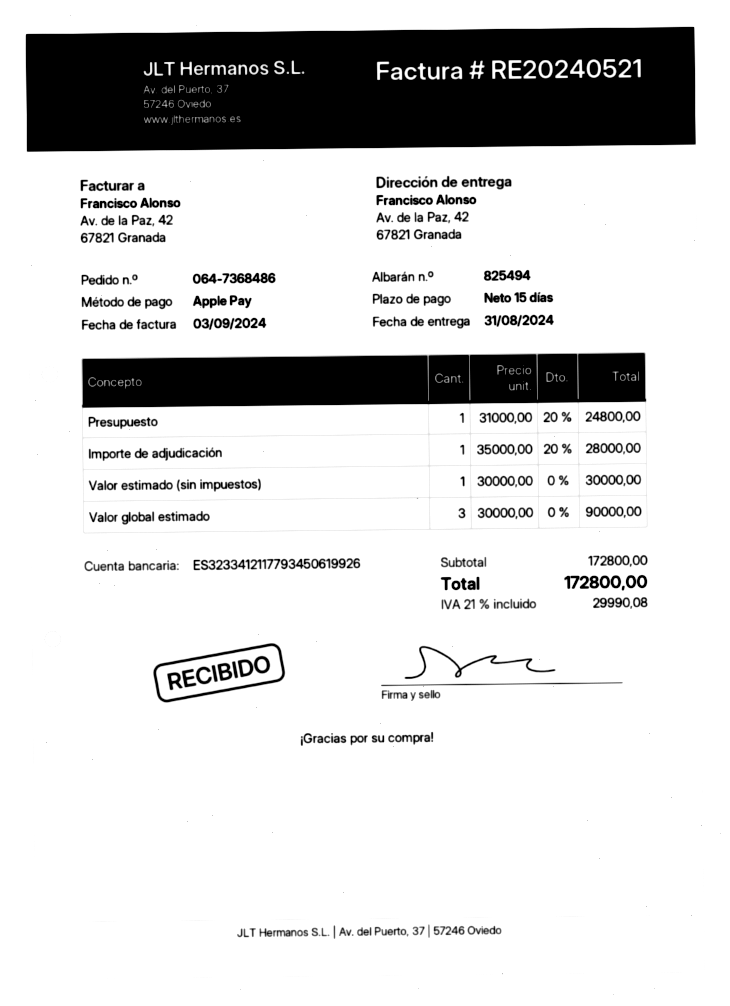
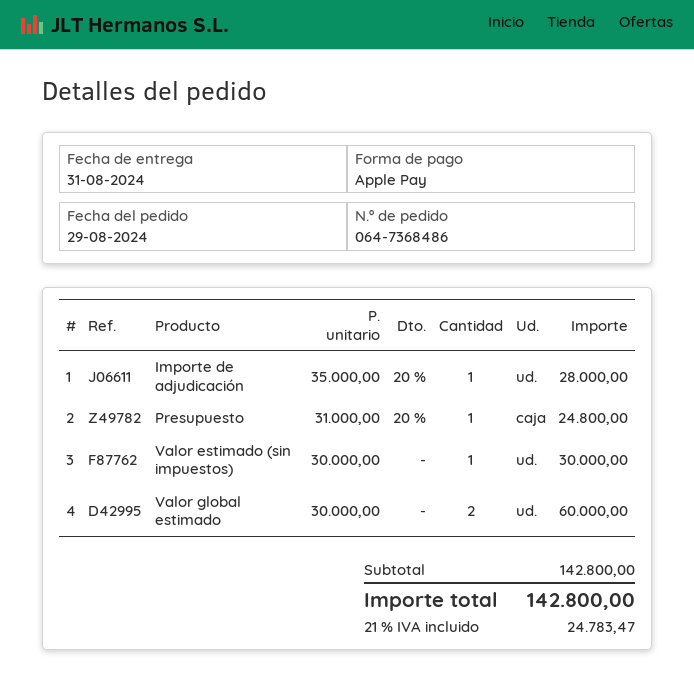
Valor global estimado: 3 x 30000.00 = 90000.00 -> 2 x 30000.00 = 60000.00
subtotal: 172800.00 -> 142800.00
tax: 21% = 29990.08 -> 21% = 24783.47
total: 172800.00 -> 142800.00

